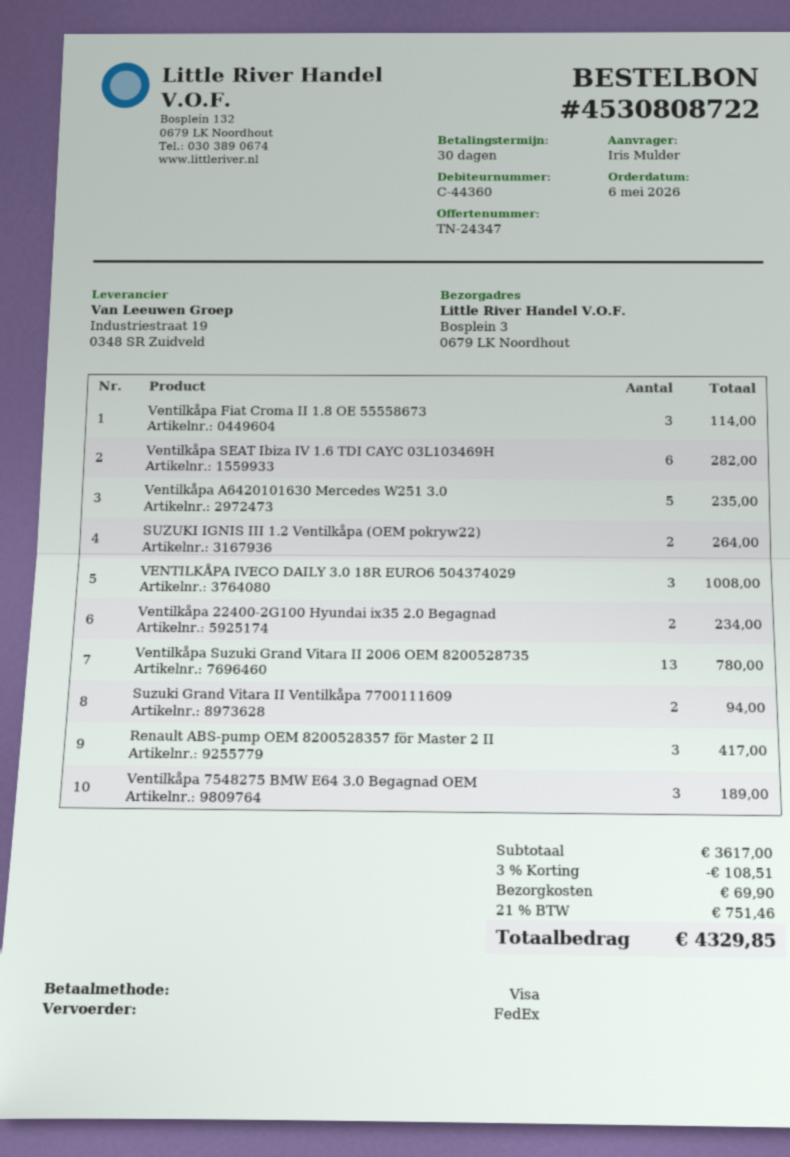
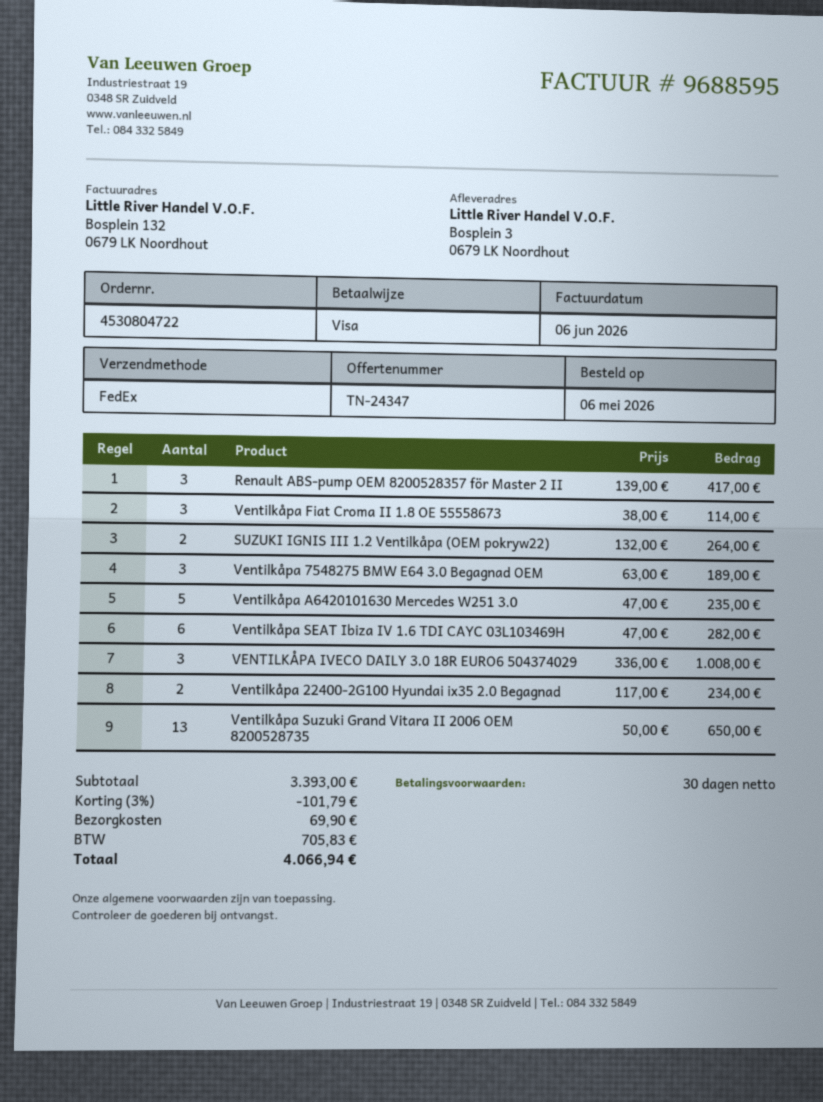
order number: 4530808722 -> 4530804722
Ventilkåpa Suzuki Grand Vitara II 2006 OEM 8200528735: 13 for 780.00 -> 13 for 650.00
Suzuki Grand Vitara II Ventilkåpa 7700111609: 2 for 94.00 -> none
subtotal: 3617.00 -> 3393.00
discount: 3% = 108.51 -> 3% = 101.79
tax: 751.46 -> 705.83
total: 4329.85 -> 4066.94

